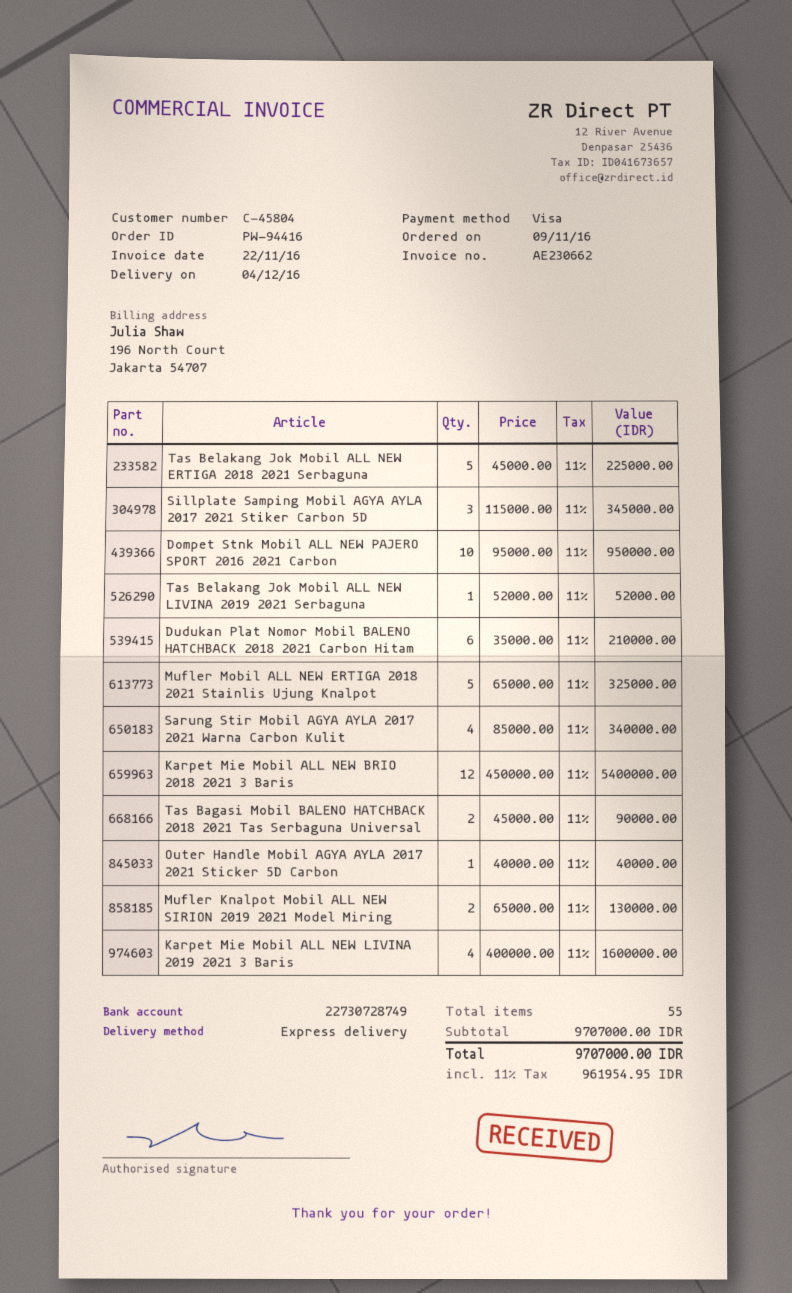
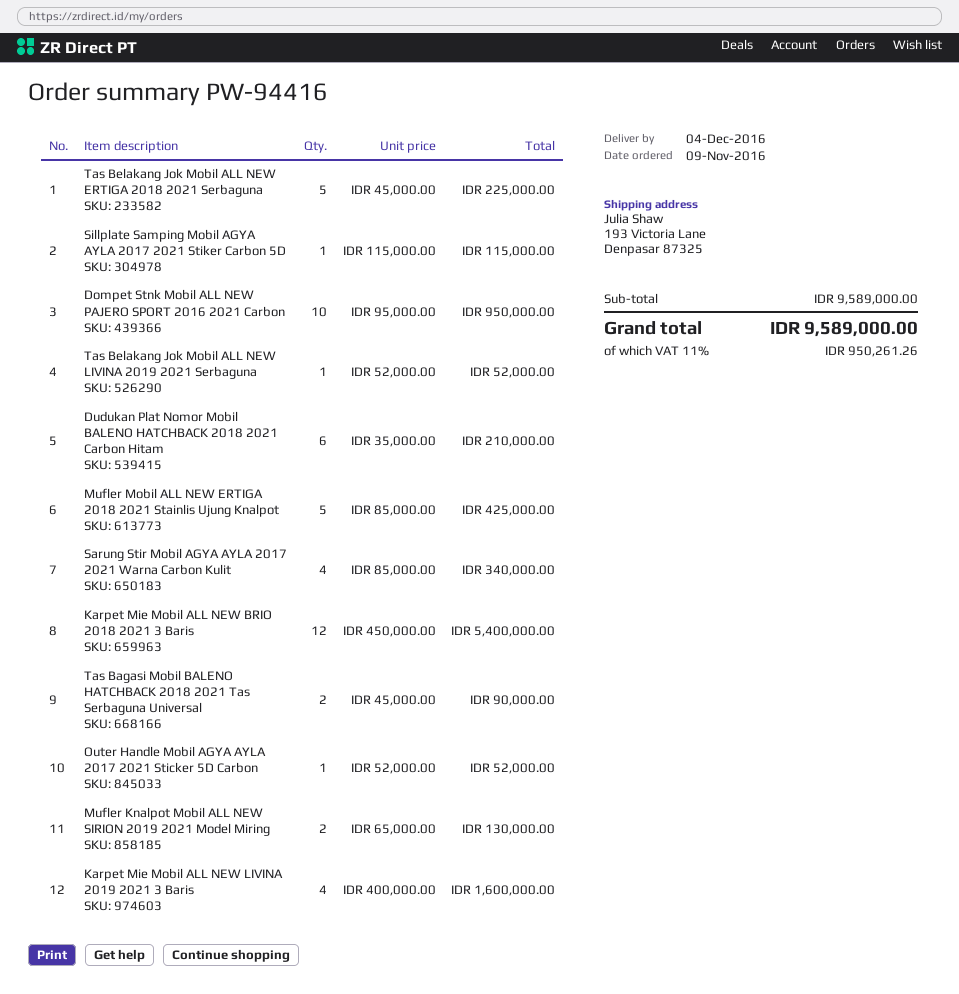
Sillplate Samping Mobil AGYA AYLA 2017 2021 Stiker Carbon 5D: 3 x 115000.00 = 345000.00 -> 1 x 115000.00 = 115000.00
Mufler Mobil ALL NEW ERTIGA 2018 2021 Stainlis Ujung Knalpot: 5 x 65000.00 = 325000.00 -> 5 x 85000.00 = 425000.00
Outer Handle Mobil AGYA AYLA 2017 2021 Sticker 5D Carbon: 1 x 40000.00 = 40000.00 -> 1 x 52000.00 = 52000.00
subtotal: 9707000.00 -> 9589000.00
tax: 11% = 961954.95 -> 11% = 950261.26
total: 9707000.00 -> 9589000.00

